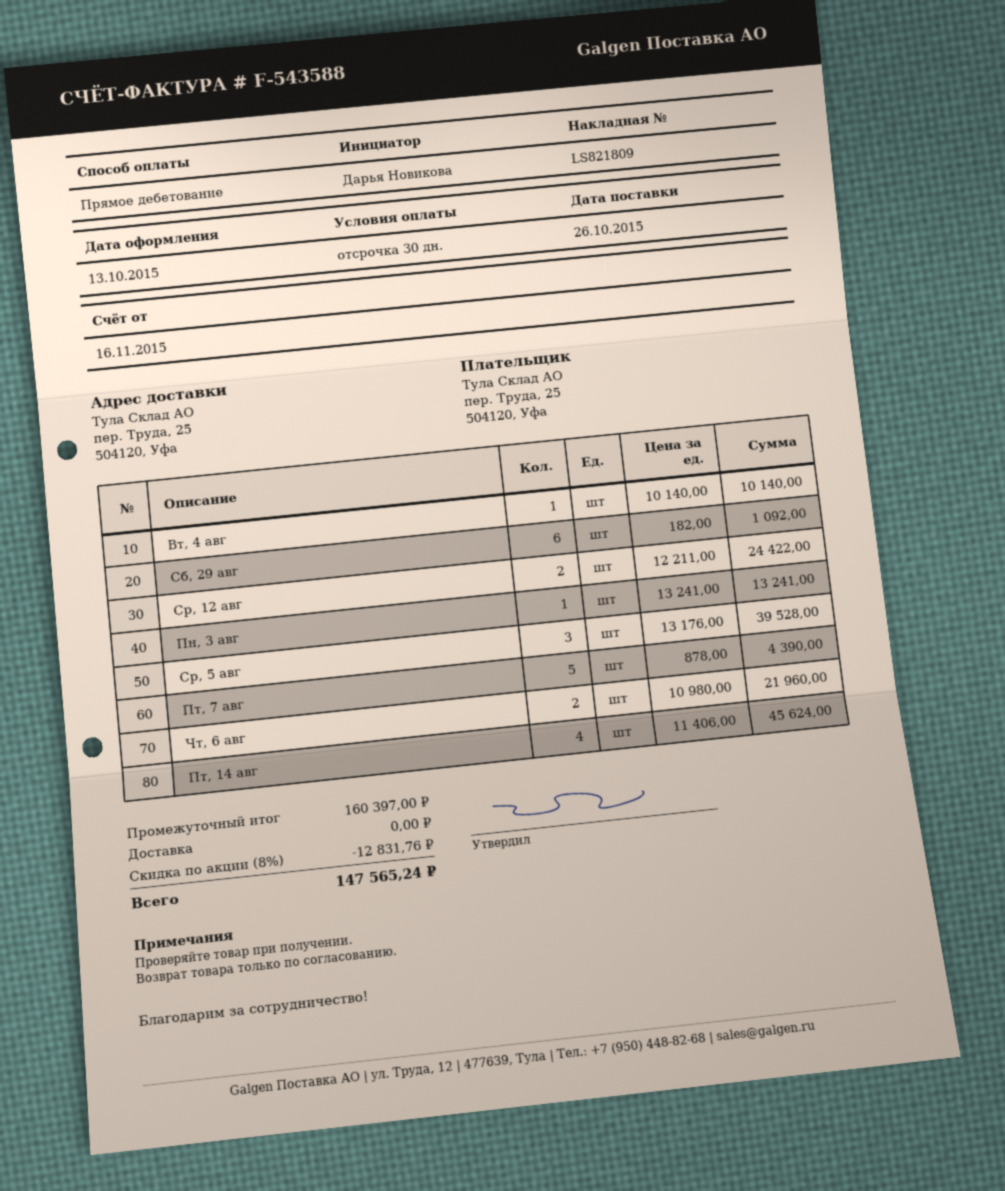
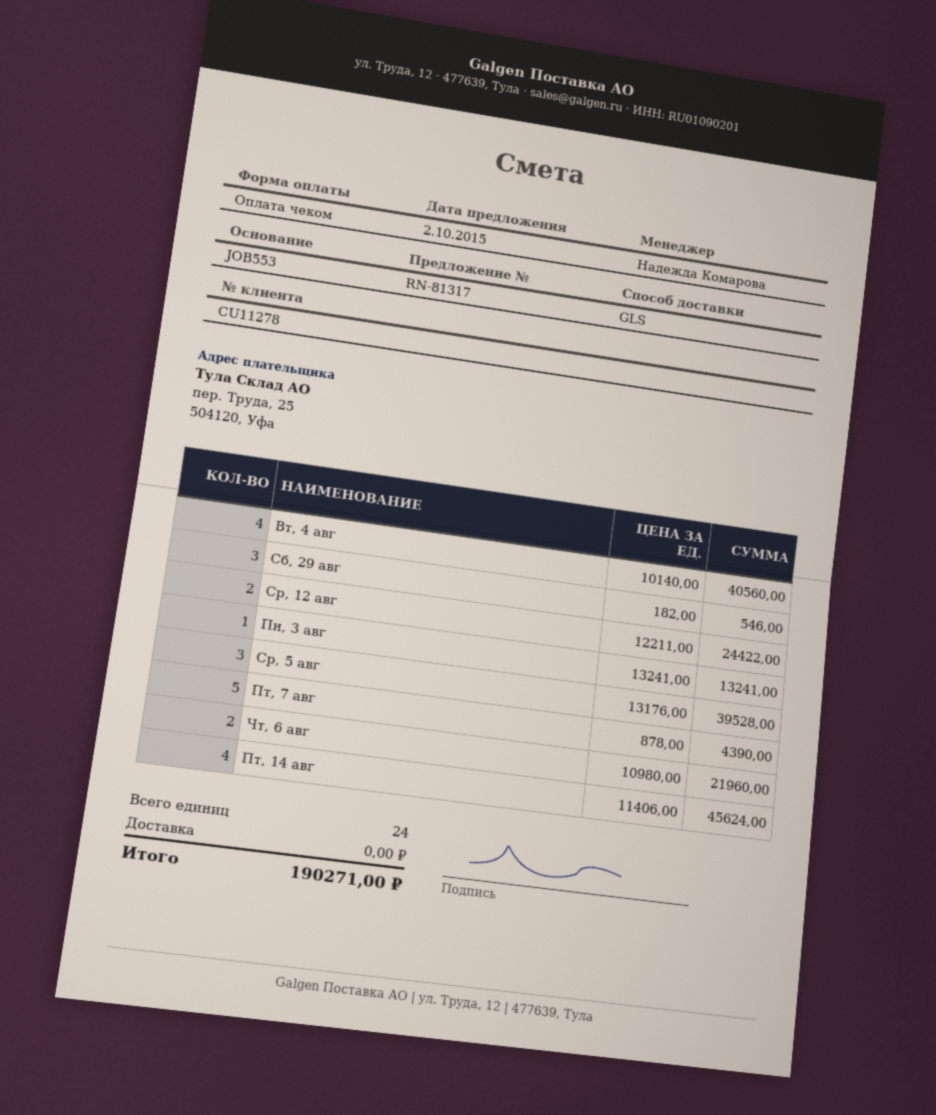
payment method: direct debit -> cheque
Вт, 4 авг: 1 x 10140.00 = 10140.00 -> 4 x 10140.00 = 40560.00
Сб, 29 авг: 6 x 182.00 = 1092.00 -> 3 x 182.00 = 546.00
discount: 8% = 12831.76 -> none
total: 147565.24 -> 190271.00

